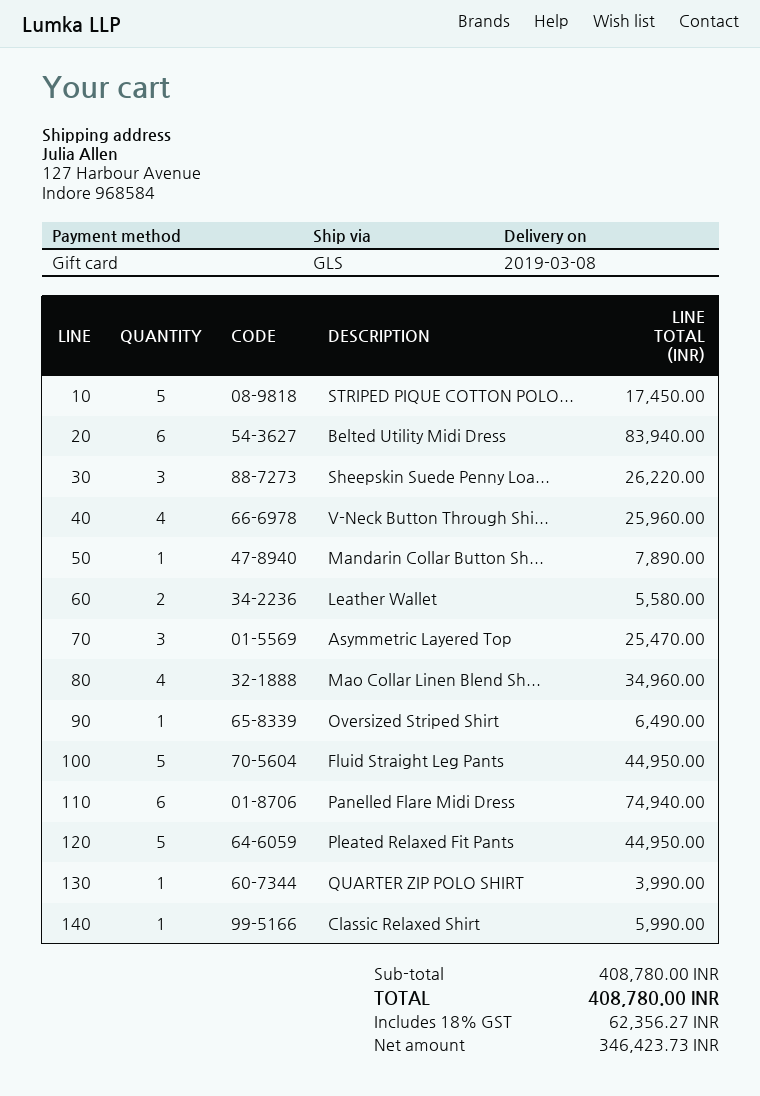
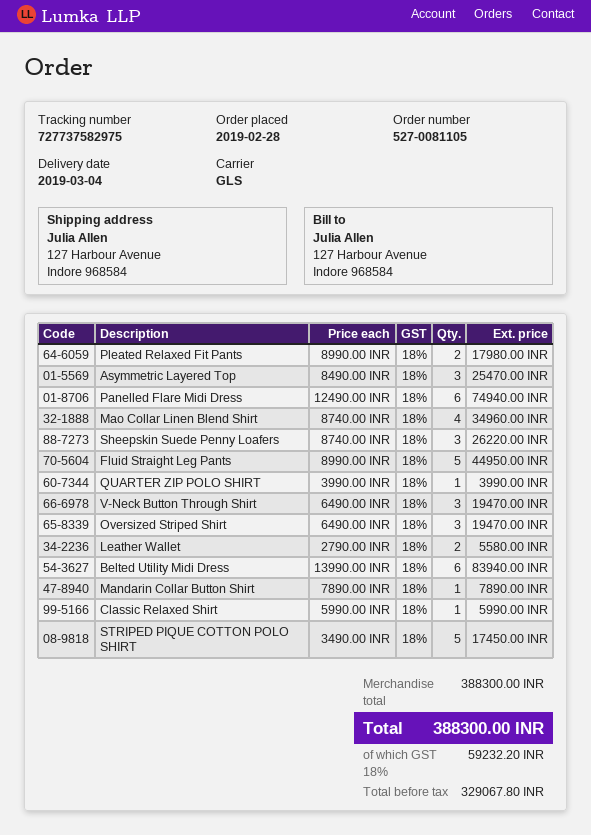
delivery date: 2019-03-08 -> 2019-03-04
V-Neck Button Through Shi...: 4 for 25960.00 -> 3 for 19470.00
Oversized Striped Shirt: 1 for 6490.00 -> 3 for 19470.00
Pleated Relaxed Fit Pants: 5 for 44950.00 -> 2 for 17980.00
subtotal: 408780.00 -> 388300.00
net: 346423.73 -> 329067.80
tax: 18% = 62356.27 -> 18% = 59232.20
total: 408780.00 -> 388300.00

